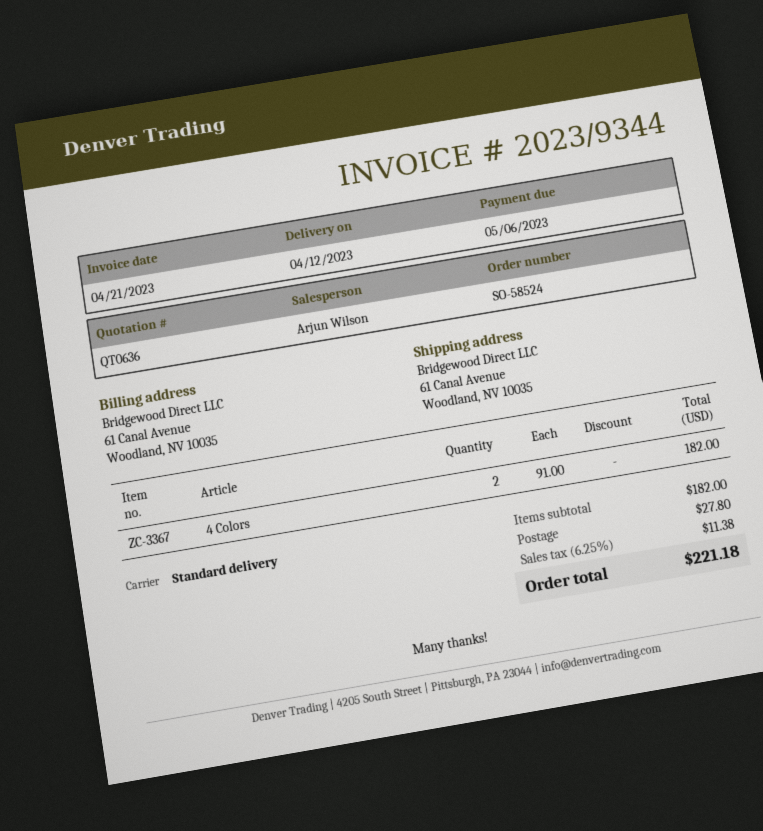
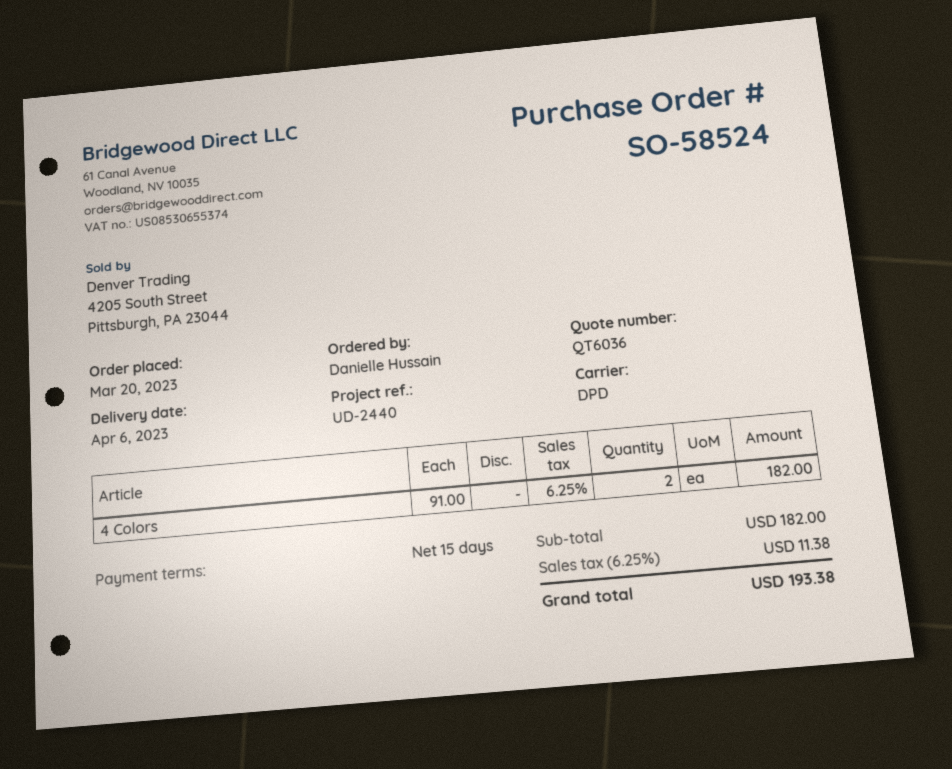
quote number: QT0636 -> QT6036
delivery date: 2023-04-12 -> 2023-04-06
shipping method: standard -> DPD
shipping: 27.80 -> none
total: 221.18 -> 193.38

